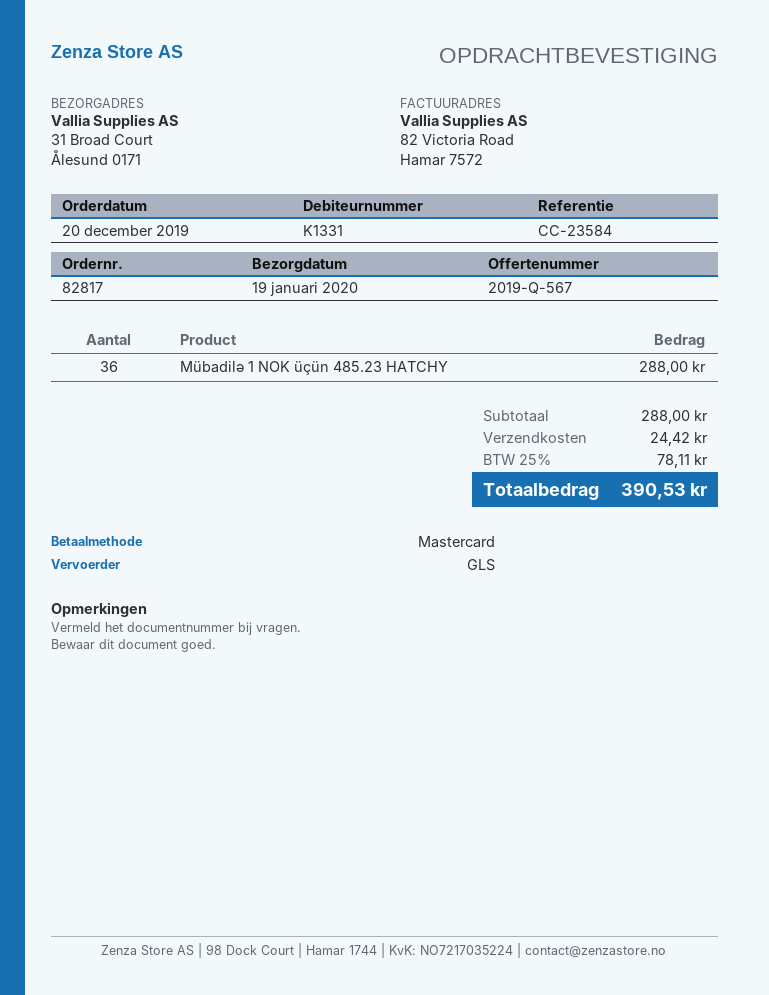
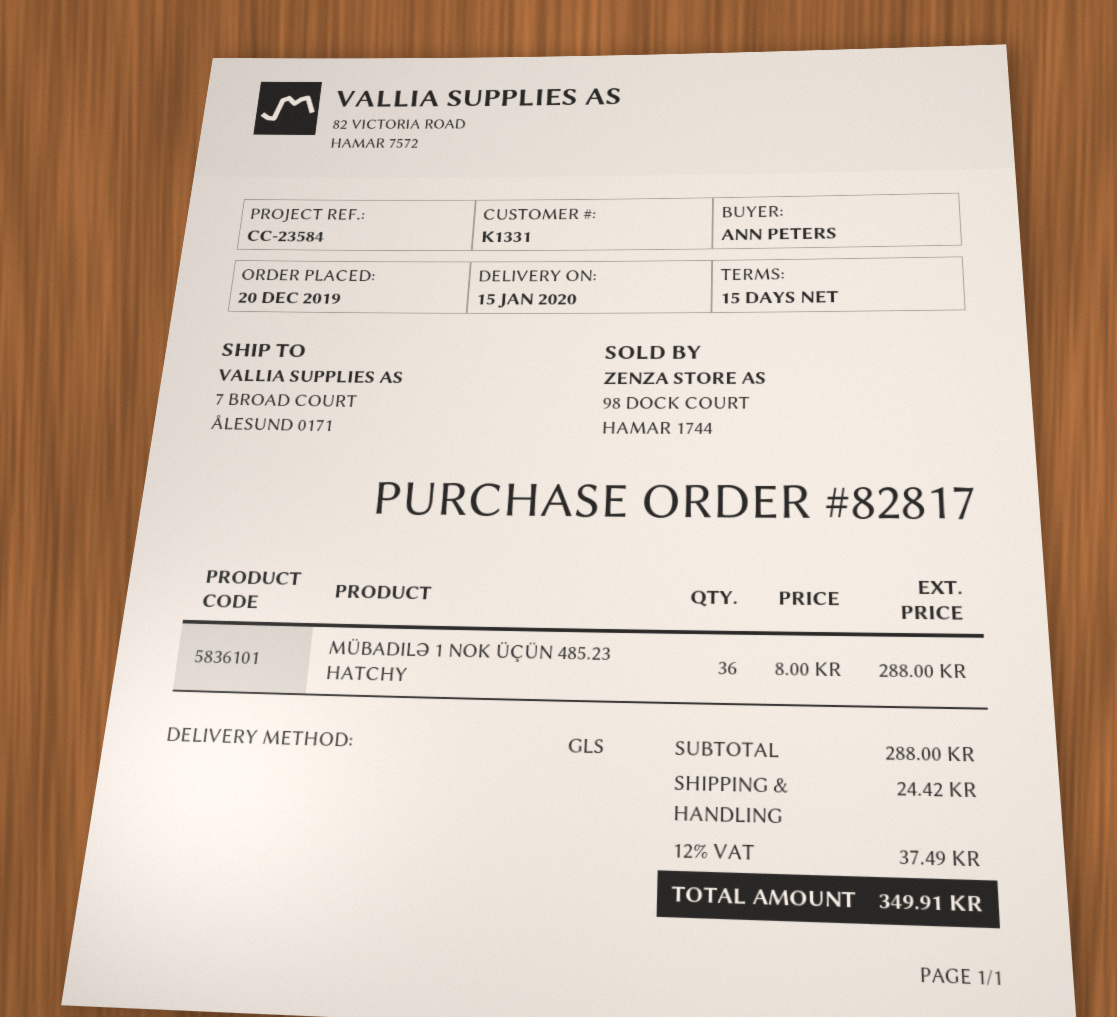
delivery date: 2020-01-19 -> 2020-01-15
ship to: 31 Broad Court, Ålesund 0171 -> 7 BROAD COURT, ÅLESUND 0171
tax: 25% = 78.11 -> 12% = 37.49
total: 390.53 -> 349.91

